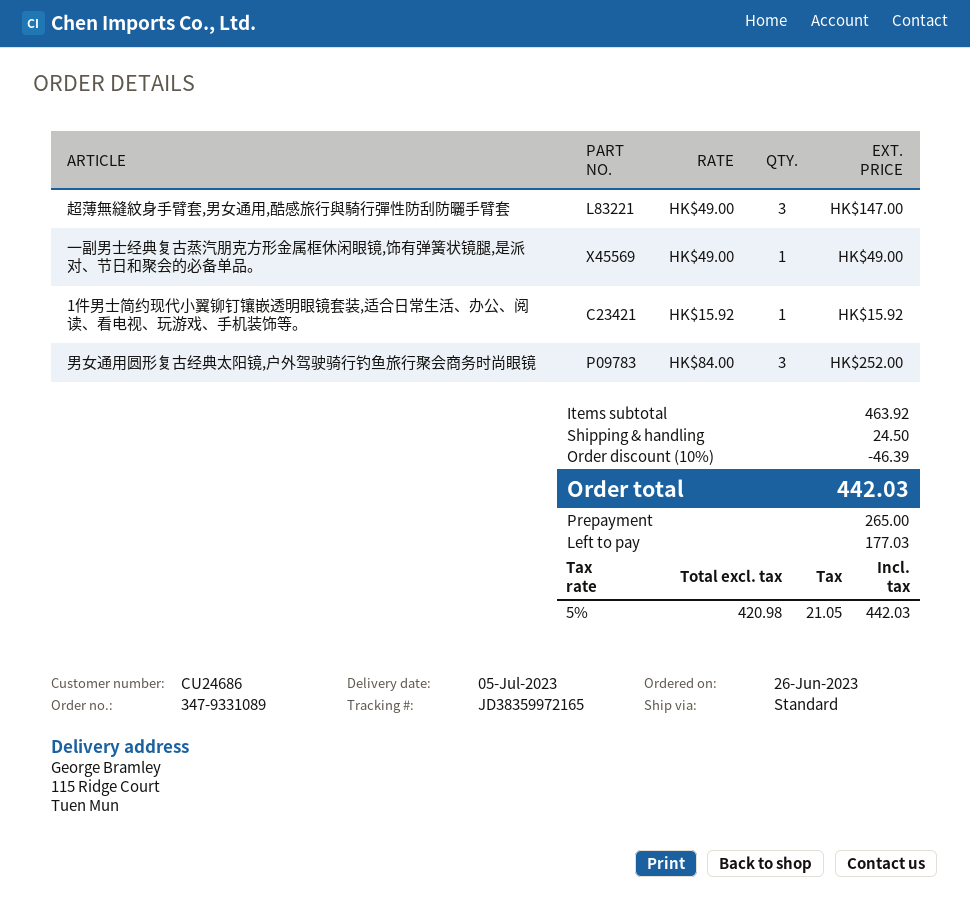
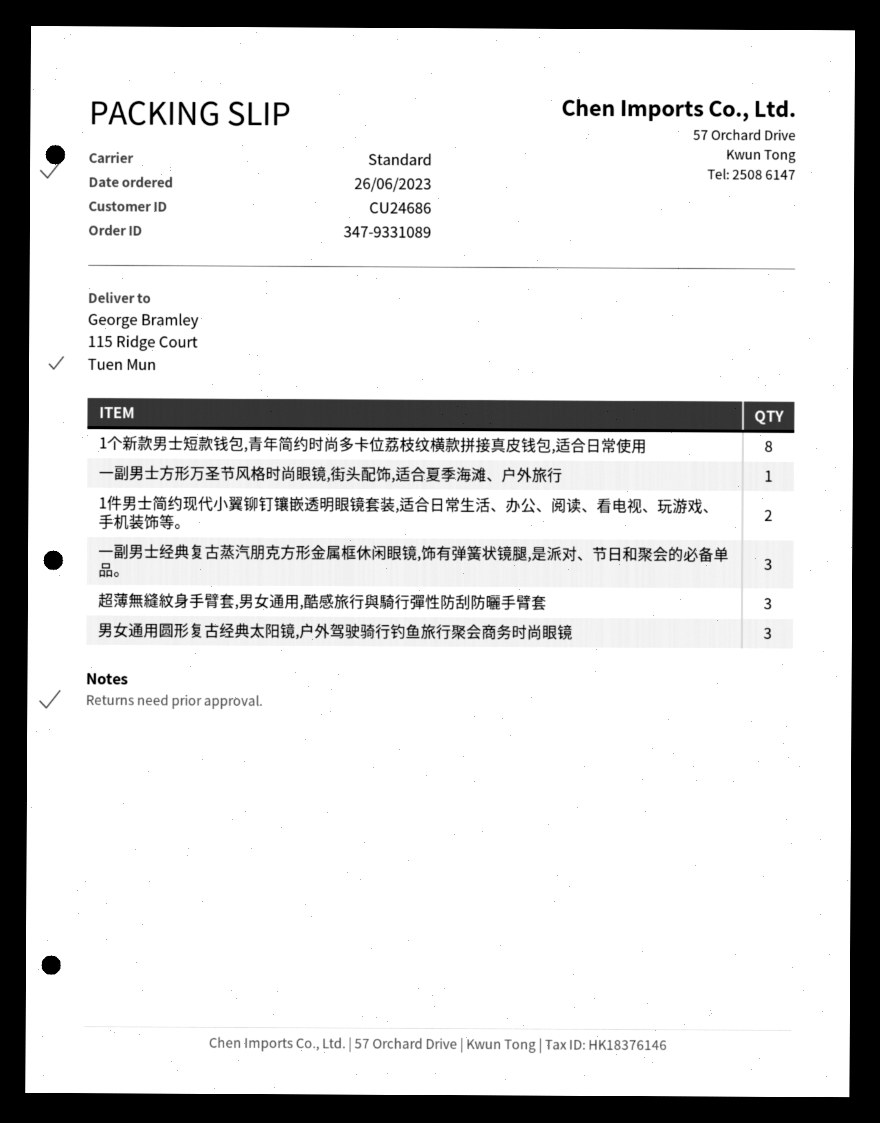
一副男士经典复古蒸汽朋克方形金属框休闲眼镜,饰有弹簧状镜腿,是派对、节日和聚会的必备单品。: 1 -> 3
1件男士简约现代小翼铆钉镶嵌透明眼镜套装,适合日常生活、办公、阅读、看电视、玩游戏、手机装饰等。: 1 -> 2
1个新款男士短款钱包,青年简约时尚多卡位荔枝纹横款拼接真皮钱包,适合日常使用: none -> 8
一副男士方形万圣节风格时尚眼镜,街头配饰,适合夏季海滩、户外旅行: none -> 1

